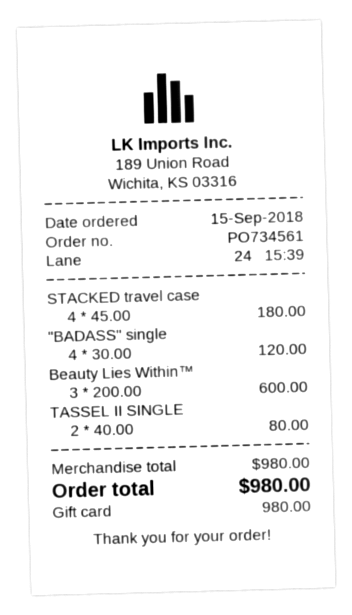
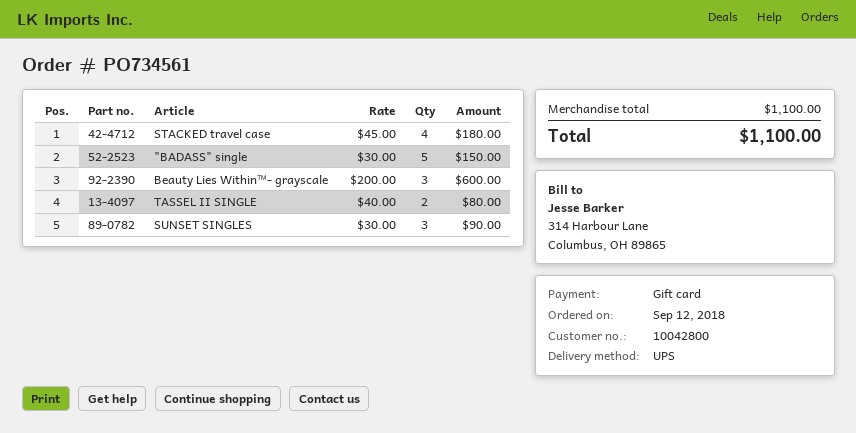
order date: 2018-09-15 -> 2018-09-12
"BADASS" single: 4 x 30.00 = 120.00 -> 5 x 30.00 = 150.00
SUNSET SINGLES: none -> 3 x 30.00 = 90.00
subtotal: 980.00 -> 1100.00
total: 980.00 -> 1100.00

